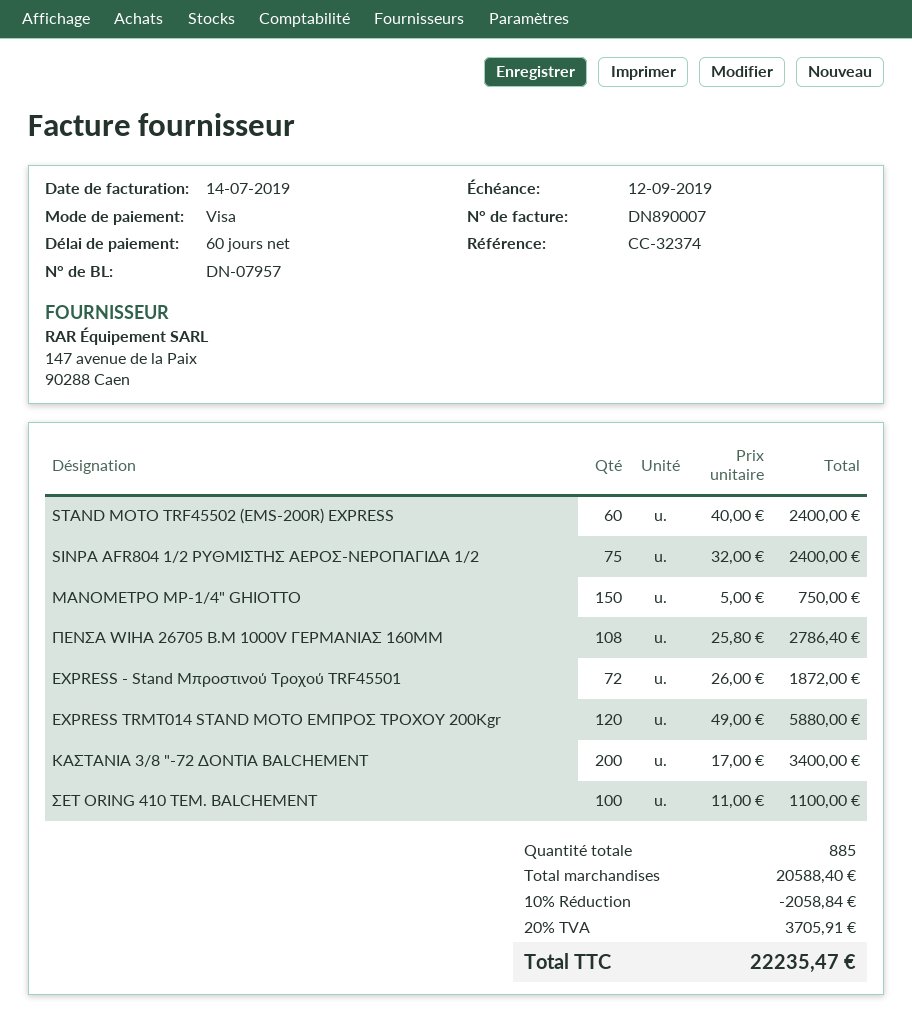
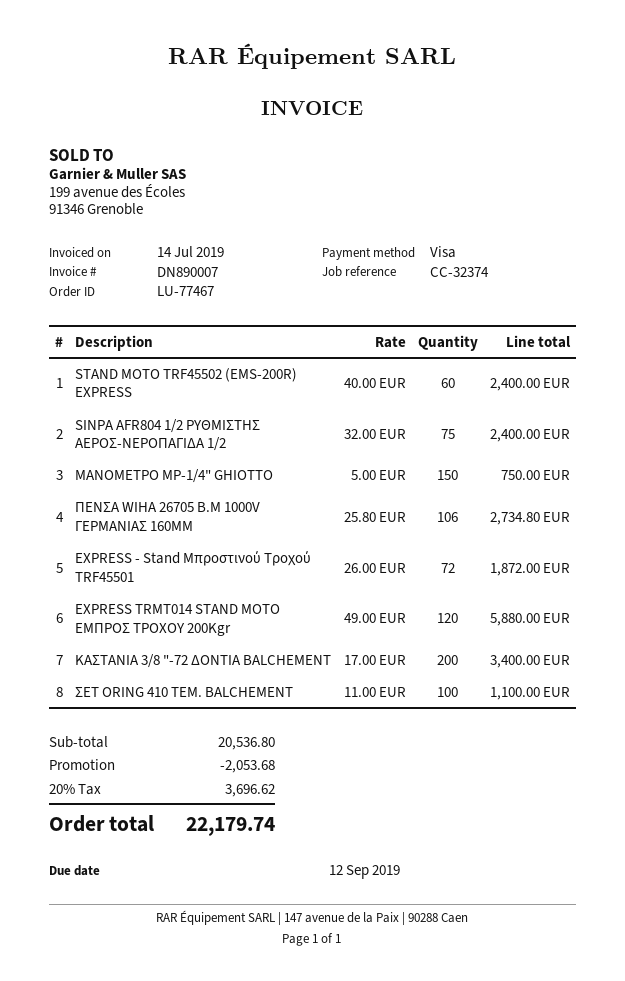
ΠΕΝΣΑ WIHA 26705 B.M 1000V ΓΕΡΜΑΝΙΑΣ 160ΜΜ: 108 x 25.80 = 2786.40 -> 106 x 25.80 = 2734.80
subtotal: 20588.40 -> 20536.80
discount: 2058.84 -> 2053.68
tax: 20% = 3705.91 -> 20% = 3696.62
total: 22235.47 -> 22179.74

